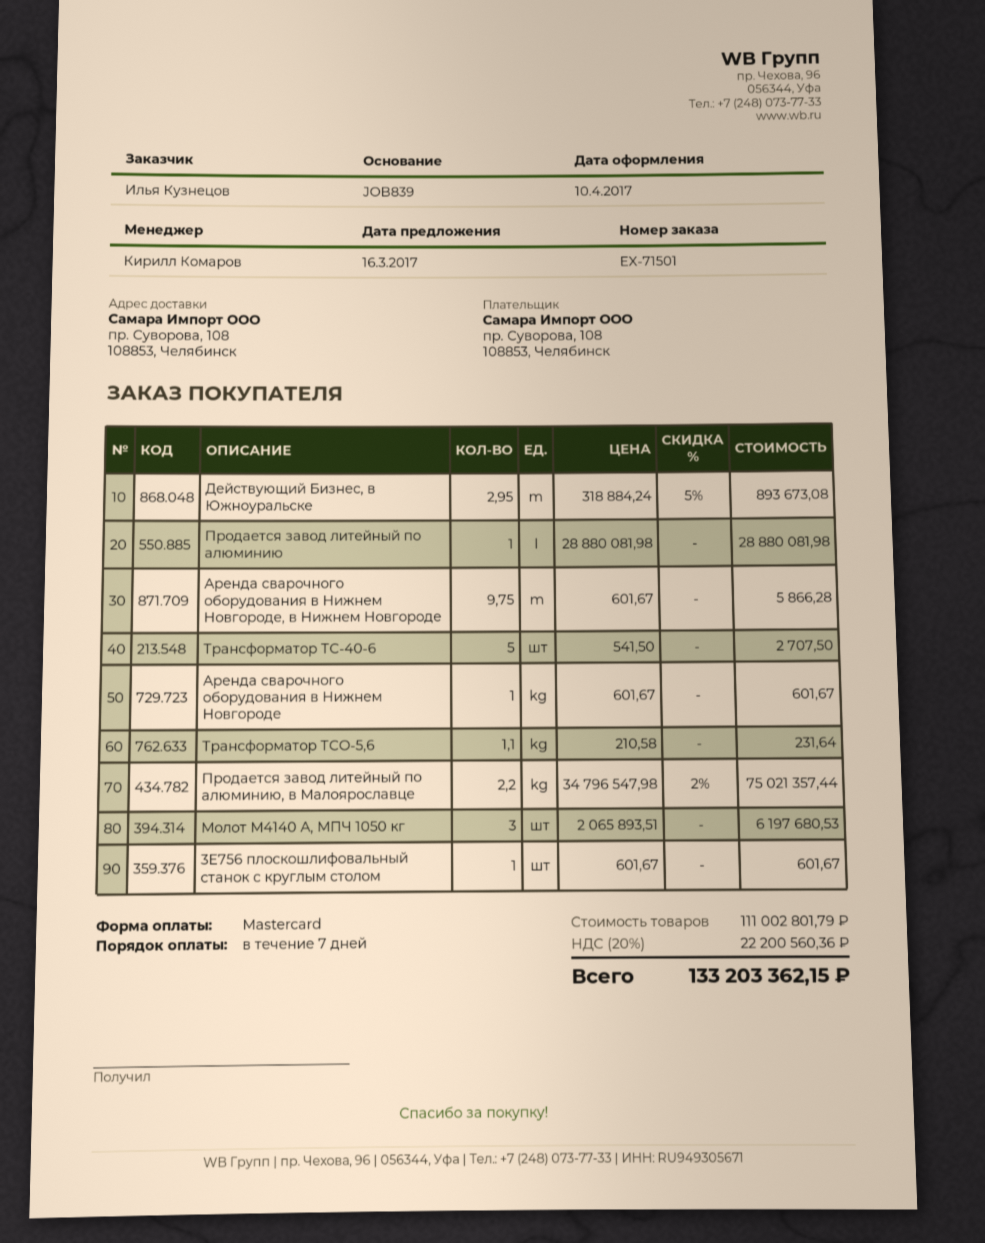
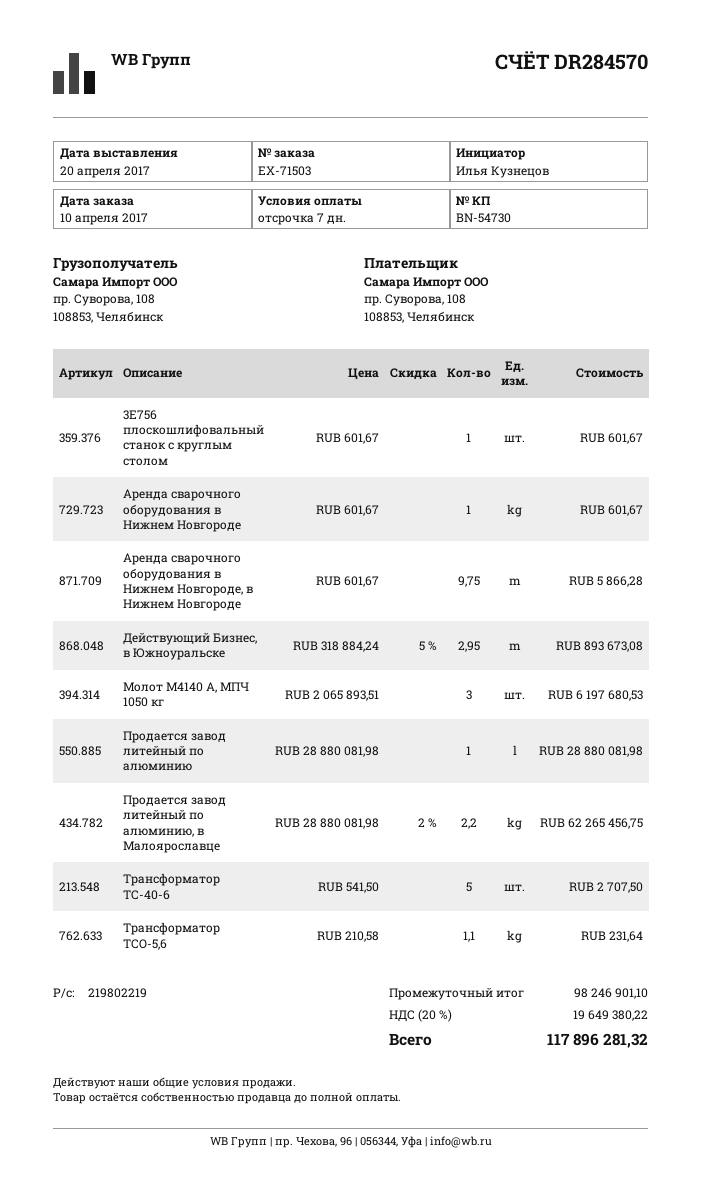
order number: EX-71501 -> EX-71503
Продается завод литейный по алюминию, в Малоярославце: 2.2 x 34796547.98 - 2% = 75021357.44 -> 2.2 x 28880081.98 - 2% = 62265456.75
subtotal: 111002801.79 -> 98246901.10
tax: 20% = 22200560.36 -> 20% = 19649380.22
total: 133203362.15 -> 117896281.32

